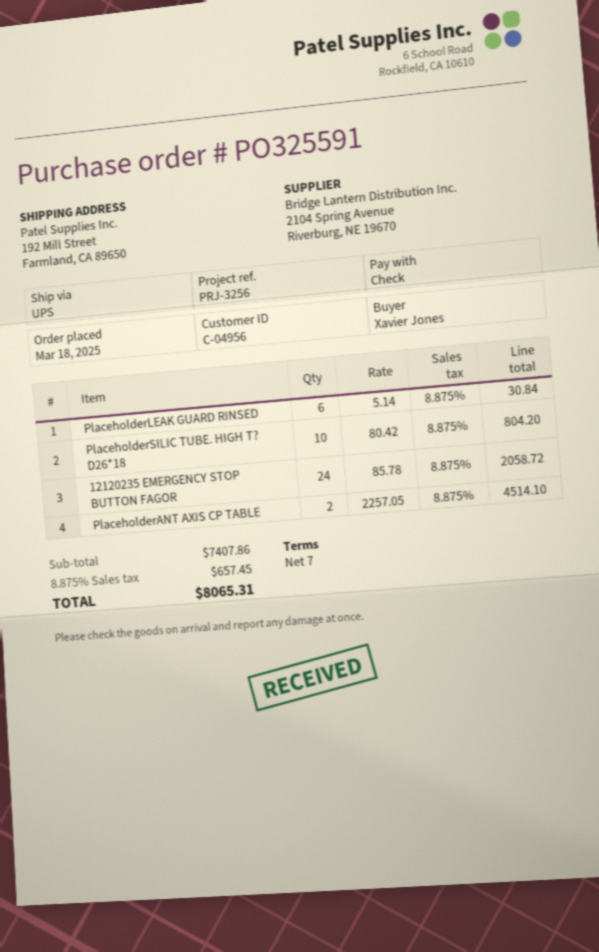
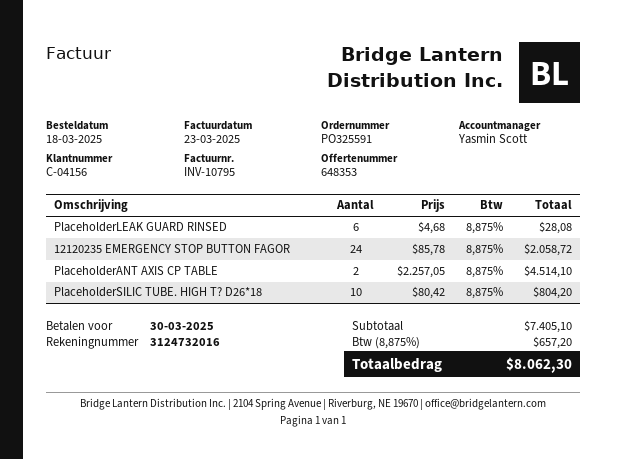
customer number: C-04956 -> C-04156
PlaceholderLEAK GUARD RINSED: 6 x 5.14 = 30.84 -> 6 x 4.68 = 28.08
subtotal: 7407.86 -> 7405.10
tax: 8.875% = 657.45 -> 8.875% = 657.20
total: 8065.31 -> 8062.30

